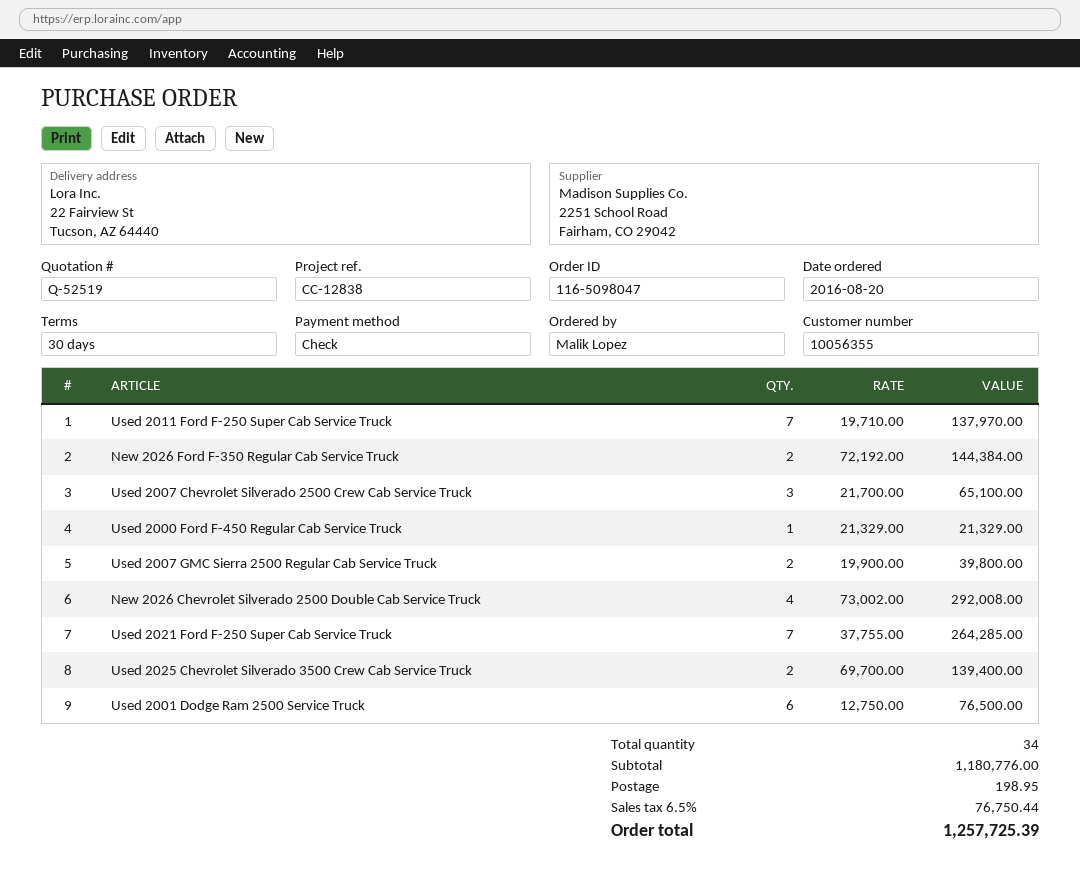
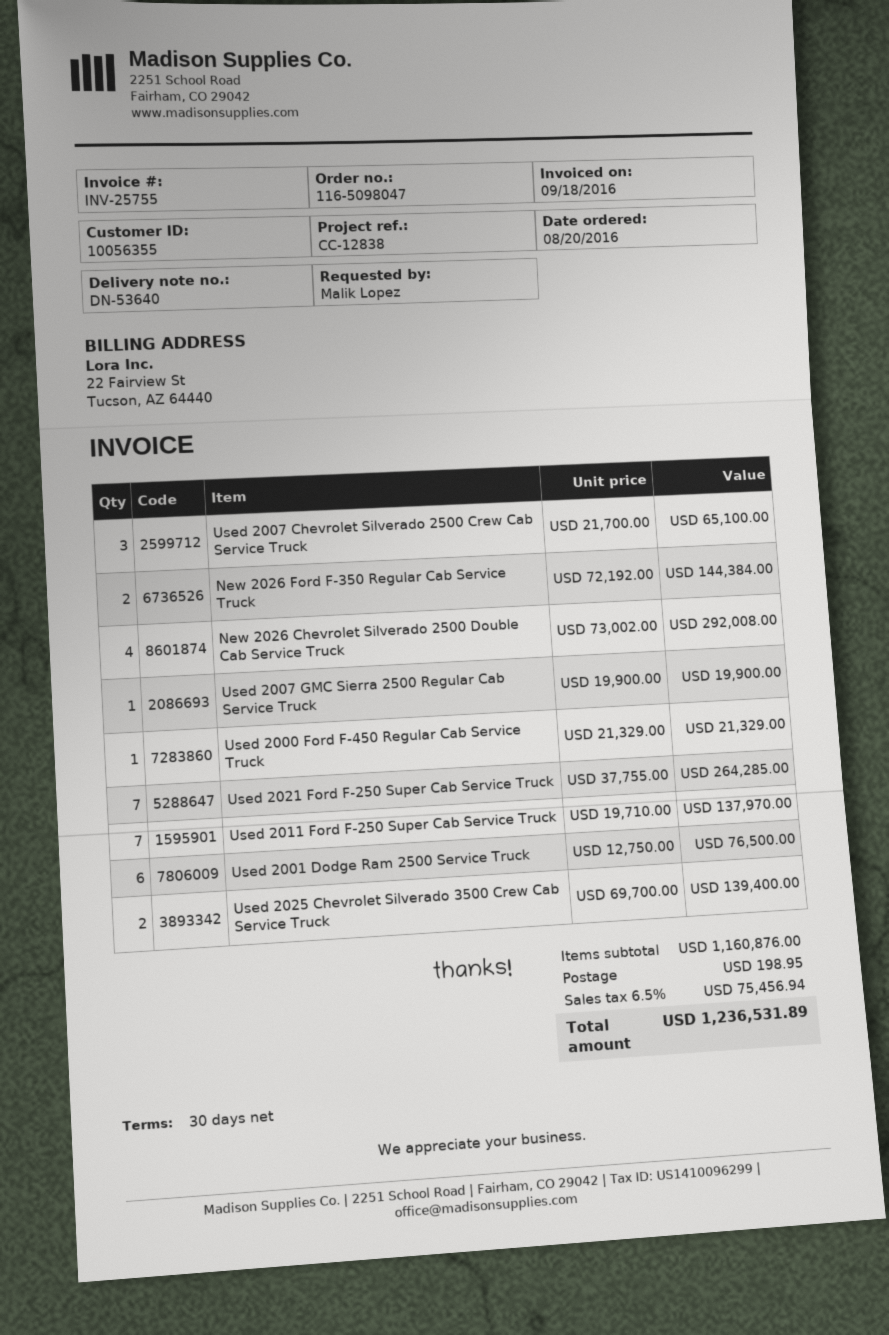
Used 2007 GMC Sierra 2500 Regular Cab Service Truck: 2 x 19900.00 = 39800.00 -> 1 x 19900.00 = 19900.00
subtotal: 1180776.00 -> 1160876.00
tax: 6.5% = 76750.44 -> 6.5% = 75456.94
total: 1257725.39 -> 1236531.89

